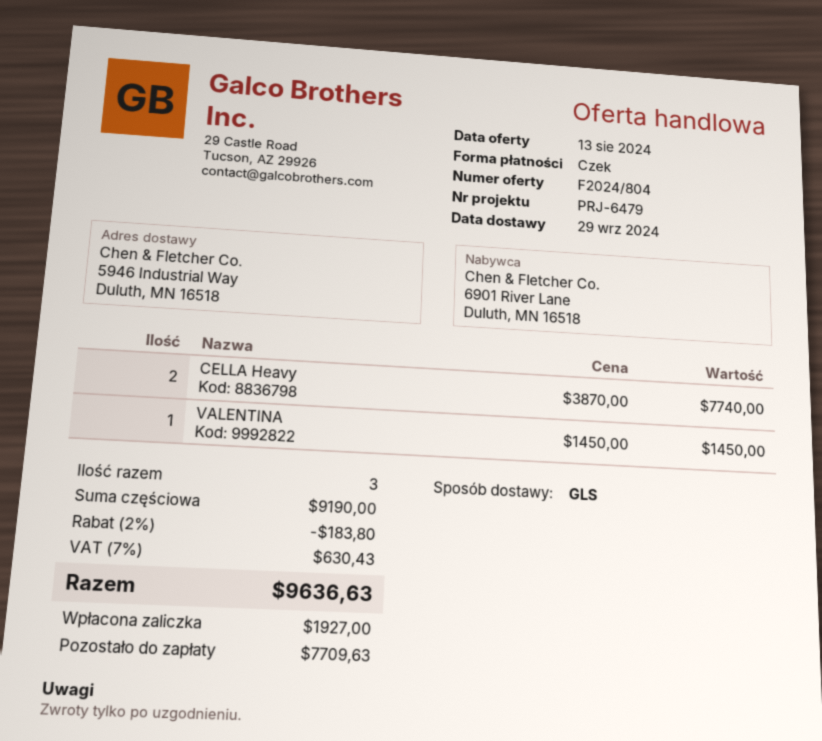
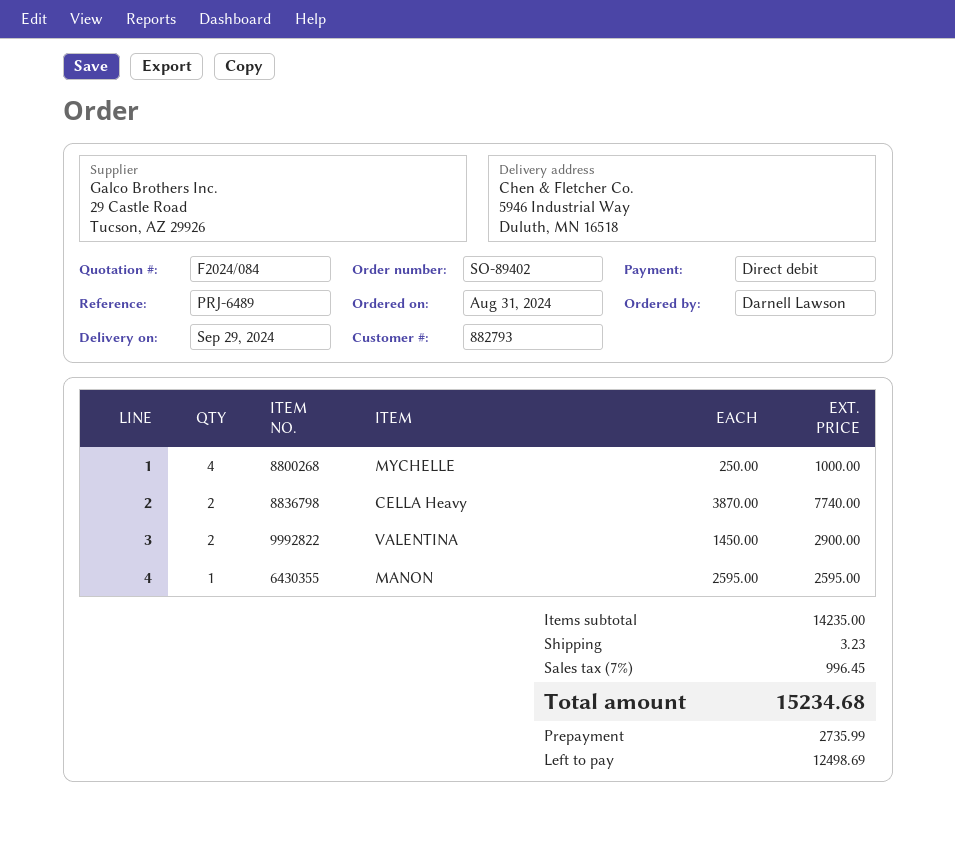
quote number: F2024/804 -> F2024/084
reference: PRJ-6479 -> PRJ-6489
payment method: cheque -> direct debit
VALENTINA: 1 x 1450.00 = 1450.00 -> 2 x 1450.00 = 2900.00
MYCHELLE: none -> 4 x 250.00 = 1000.00
MANON: none -> 1 x 2595.00 = 2595.00
subtotal: 9190.00 -> 14235.00
discount: 2% = 183.80 -> none
shipping: none -> 3.23
tax: 7% = 630.43 -> 7% = 996.45
total: 9636.63 -> 15234.68
deposit: 1927.00 -> 2735.99
balance: 7709.63 -> 12498.69

